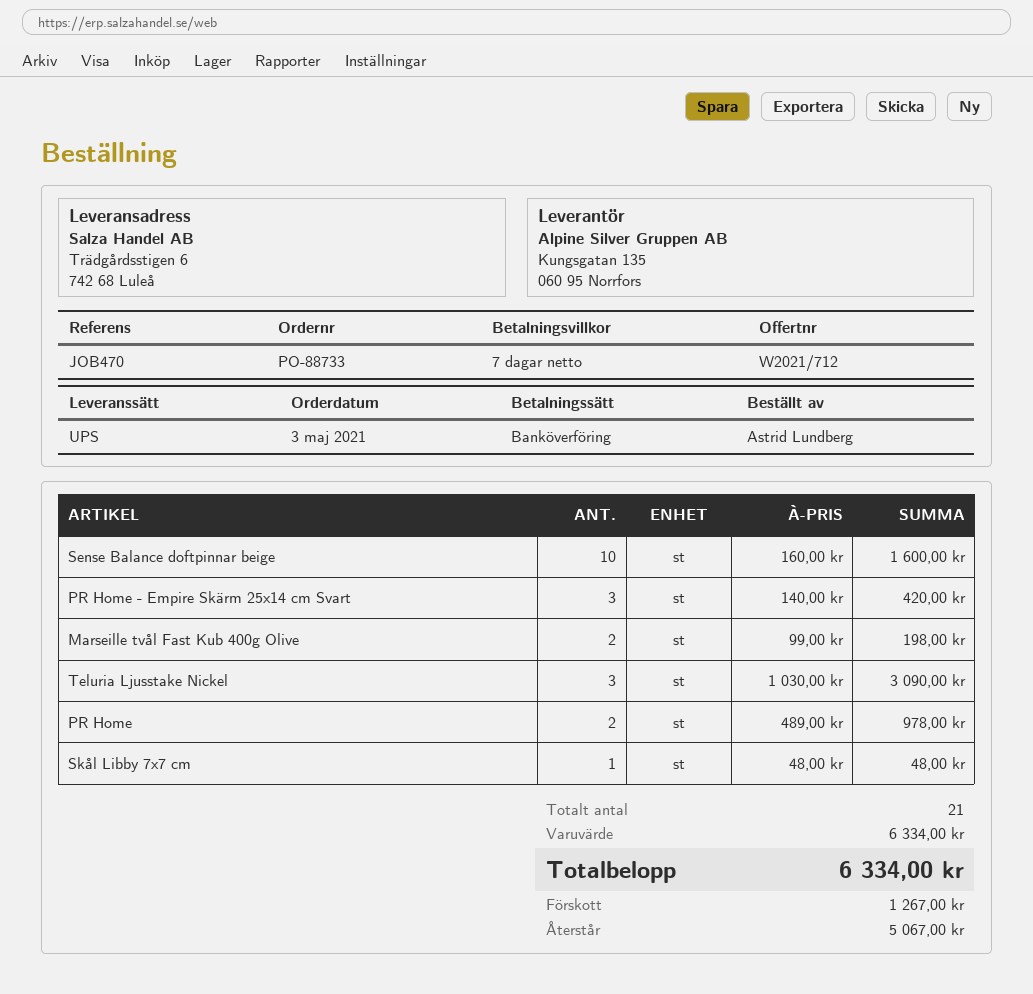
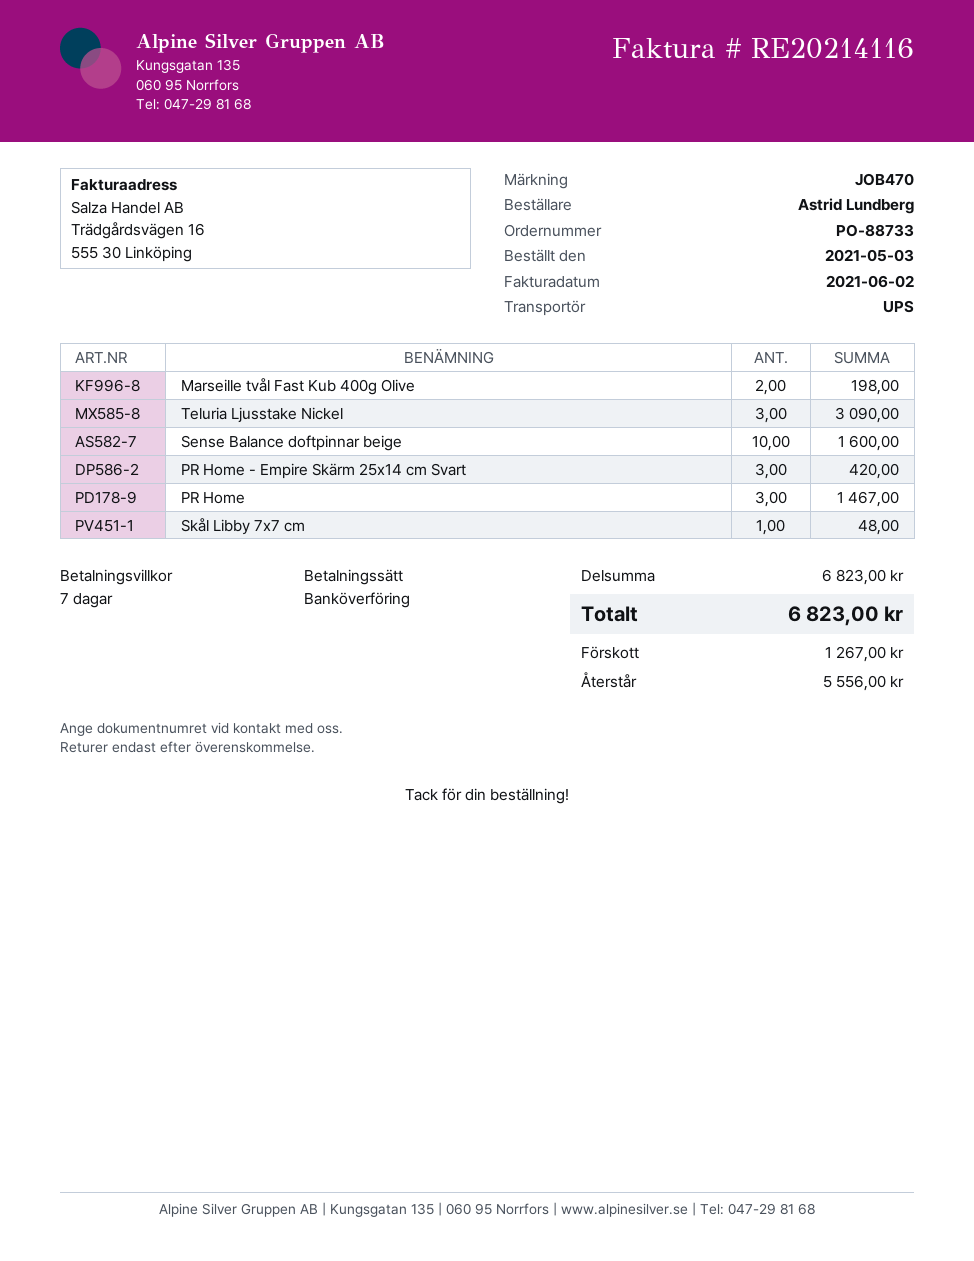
PR Home: 2 for 978.00 -> 3 for 1467.00
subtotal: 6334.00 -> 6823.00
total: 6334.00 -> 6823.00
balance: 5067.00 -> 5556.00

